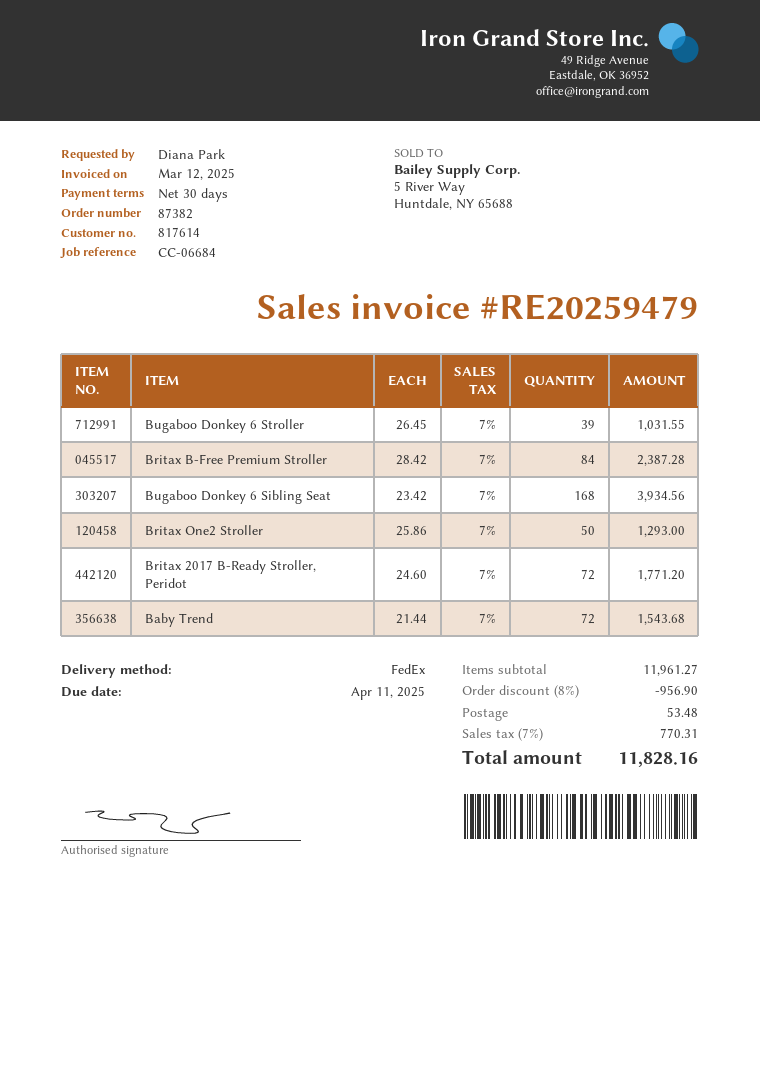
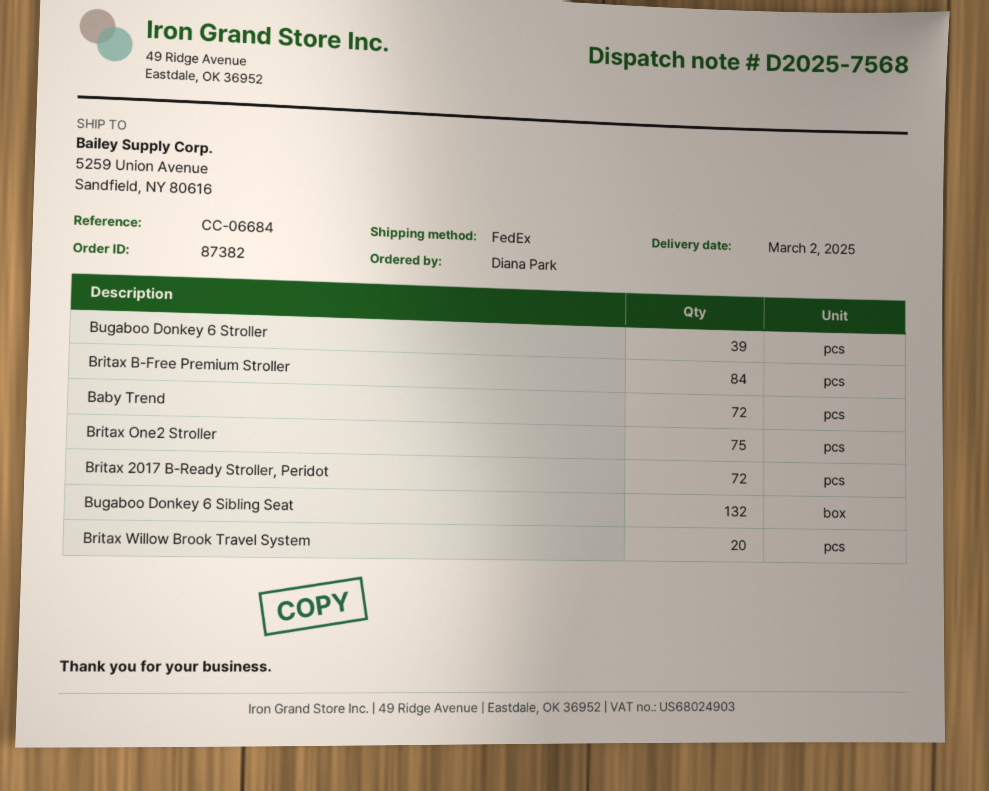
Bugaboo Donkey 6 Sibling Seat: 168 -> 132
Britax One2 Stroller: 50 -> 75
Britax Willow Brook Travel System: none -> 20

